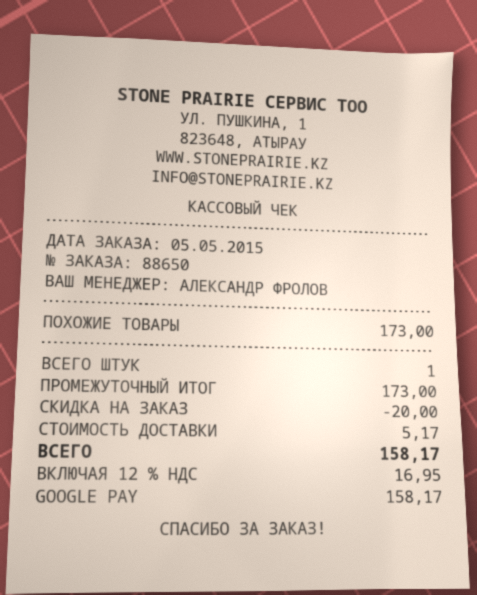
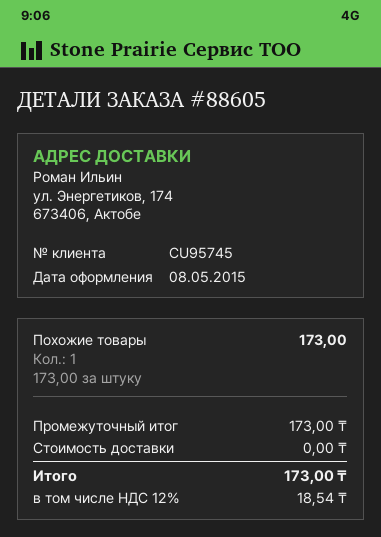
order number: 88650 -> 88605
order date: 2015-05-05 -> 2015-05-08
discount: 20.00 -> none
shipping: 5.17 -> 0.00
tax: 12% = 16.95 -> 12% = 18.54
total: 158.17 -> 173.00

